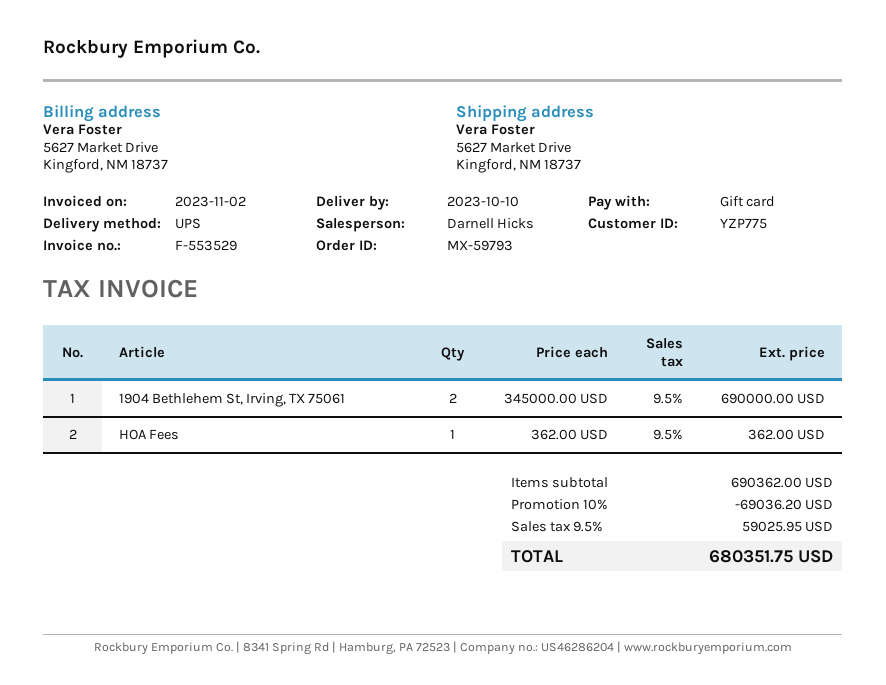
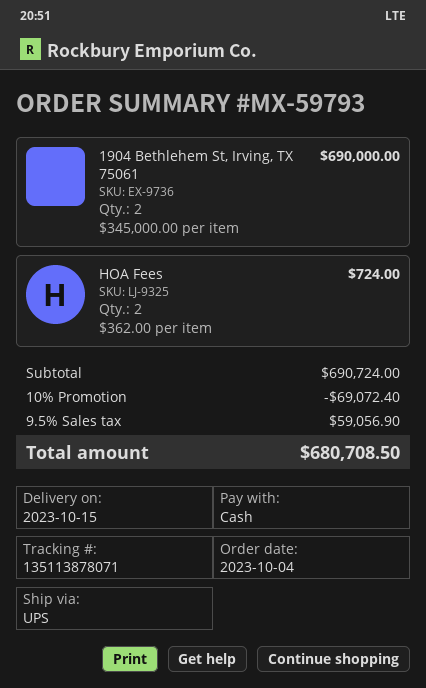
delivery date: 2023-10-10 -> 2023-10-15
payment method: gift card -> cash
HOA Fees: 1 x 362.00 = 362.00 -> 2 x 362.00 = 724.00
subtotal: 690362.00 -> 690724.00
discount: 10% = 69036.20 -> 10% = 69072.40
tax: 9.5% = 59025.95 -> 9.5% = 59056.90
total: 680351.75 -> 680708.50

